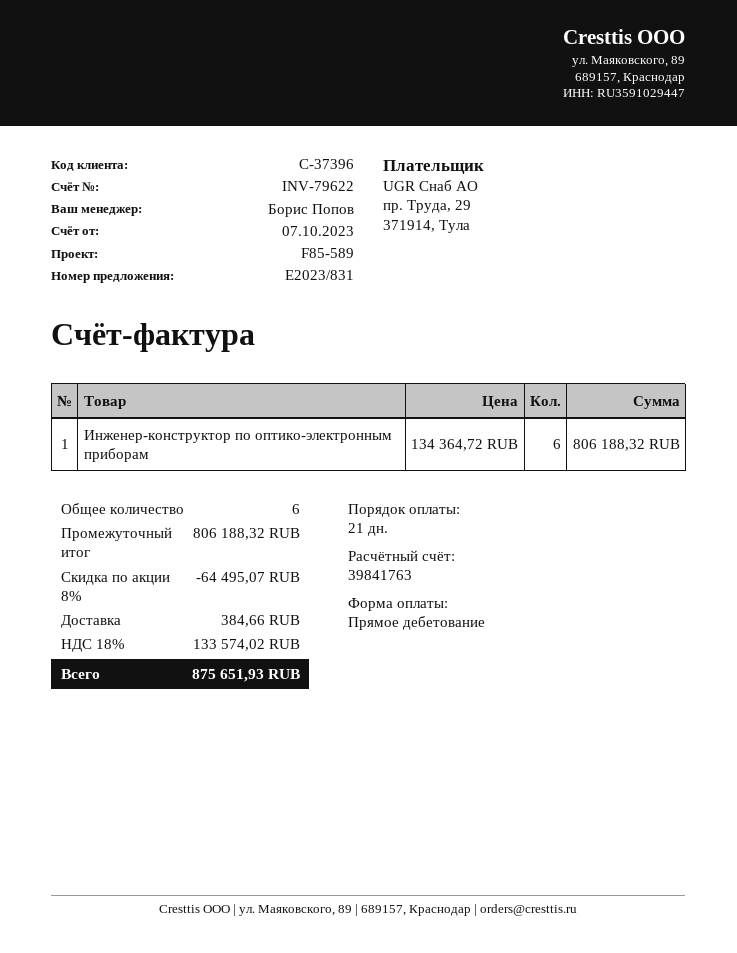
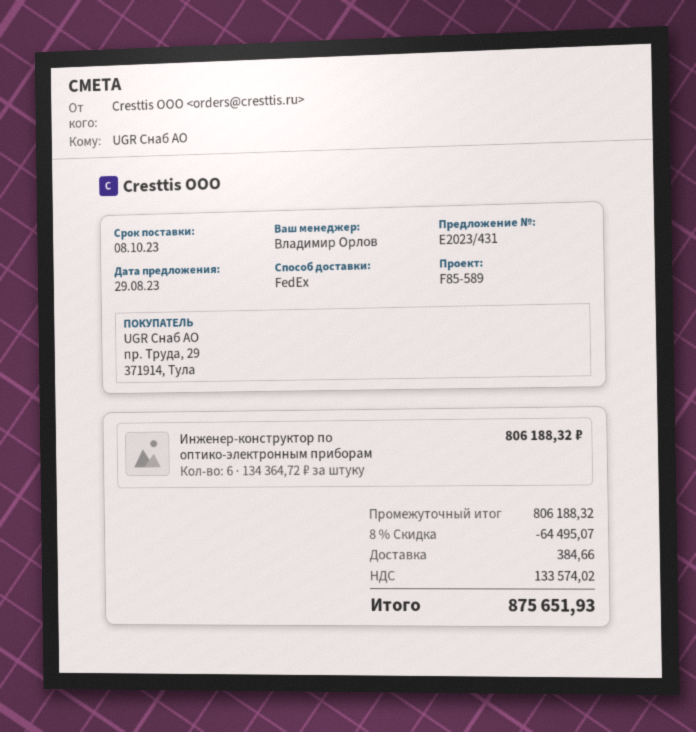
quote number: E2023/831 -> E2023/431
sales rep: Борис Попов -> Владимир Орлов

